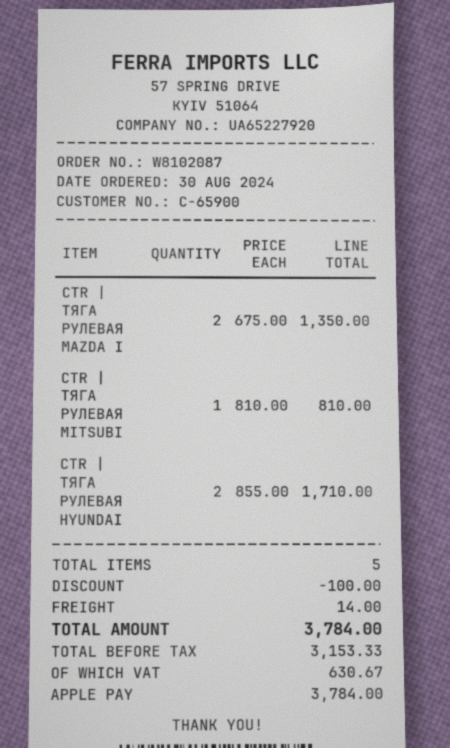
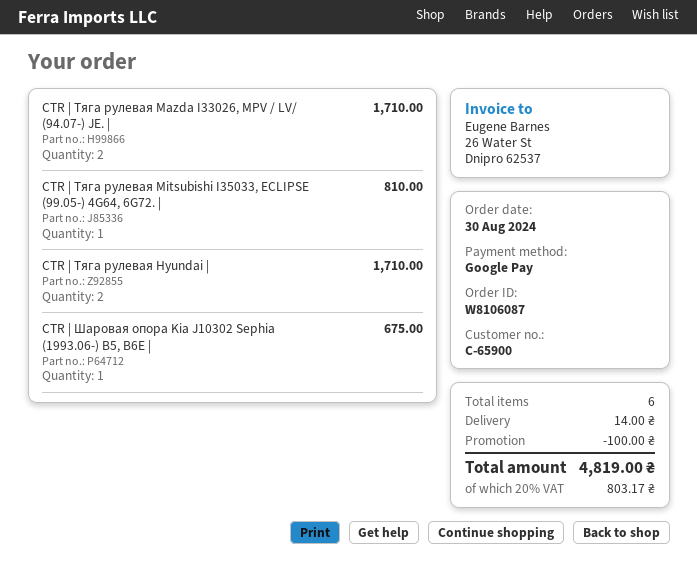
order number: W8102087 -> W8106087
payment method: Apple Pay -> Google Pay
CTR | ТЯГА РУЛЕВАЯ MAZDA I: 2 for 1350.00 -> 2 for 1710.00
CTR | Шаровая опора Kia J10302 Sephia (1993.06-) B5, B6E |: none -> 1 for 675.00
total quantity: 5 -> 6
tax: 630.67 -> 803.17
total: 3784.00 -> 4819.00

